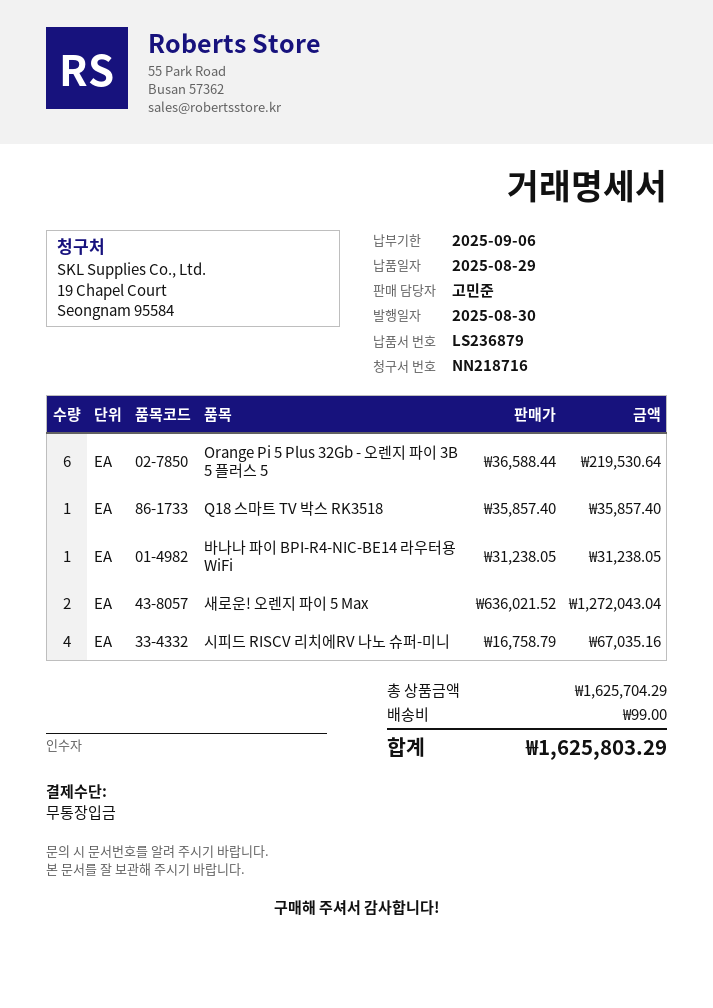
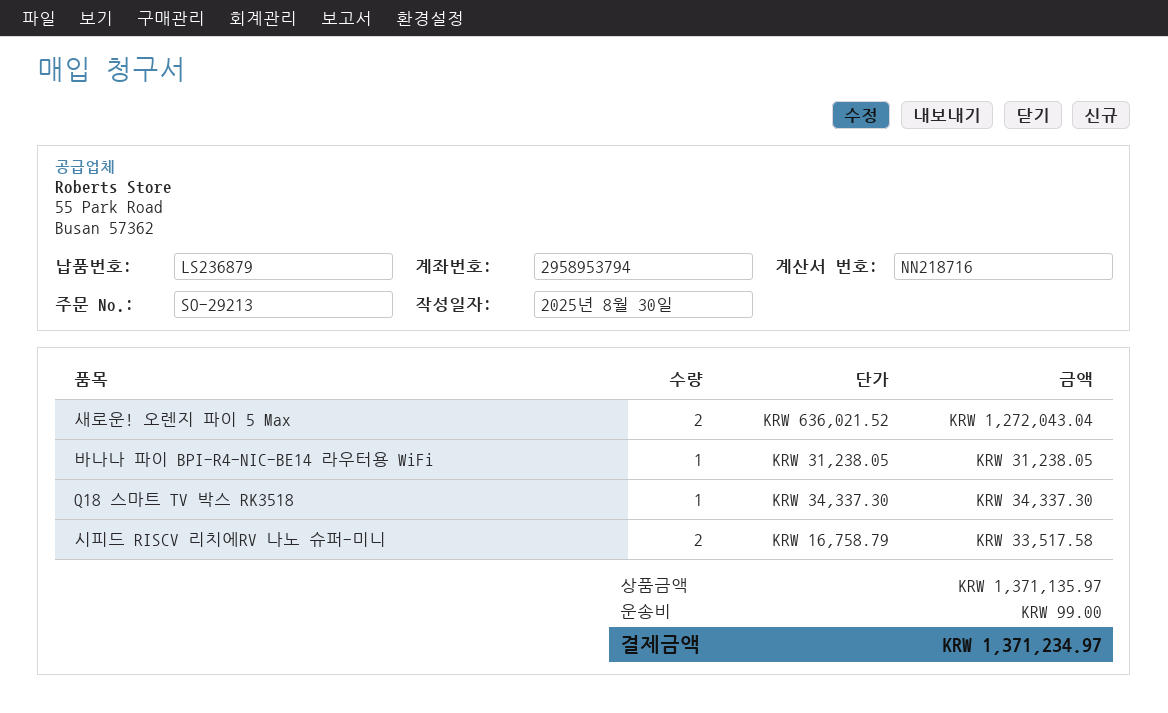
Orange Pi 5 Plus 32Gb - 오렌지 파이 3B 5 플러스 5: 6 x 36588.44 = 219530.64 -> none
Q18 스마트 TV 박스 RK3518: 1 x 35857.40 = 35857.40 -> 1 x 34337.30 = 34337.30
시피드 RISCV 리치에RV 나노 슈퍼-미니: 4 x 16758.79 = 67035.16 -> 2 x 16758.79 = 33517.58
subtotal: 1625704.29 -> 1371135.97
total: 1625803.29 -> 1371234.97

